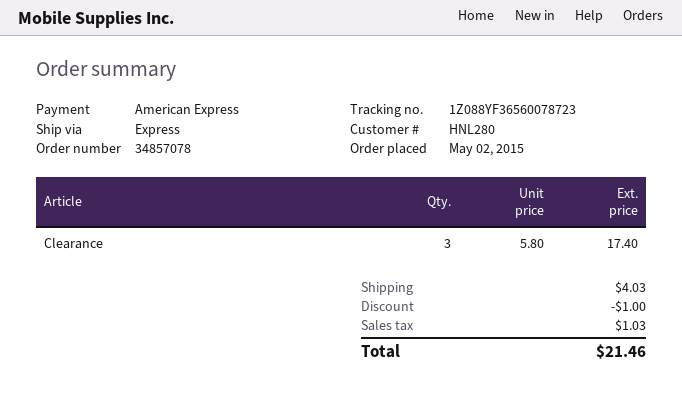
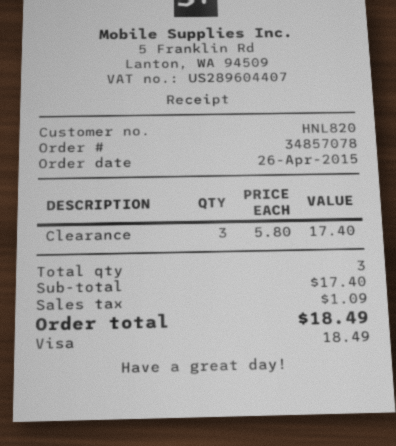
order date: 2015-05-02 -> 2015-04-26
customer number: HNL280 -> HNL820
payment method: American Express -> Visa
discount: 1.00 -> none
shipping: 4.03 -> none
tax: 1.03 -> 1.09
total: 21.46 -> 18.49

